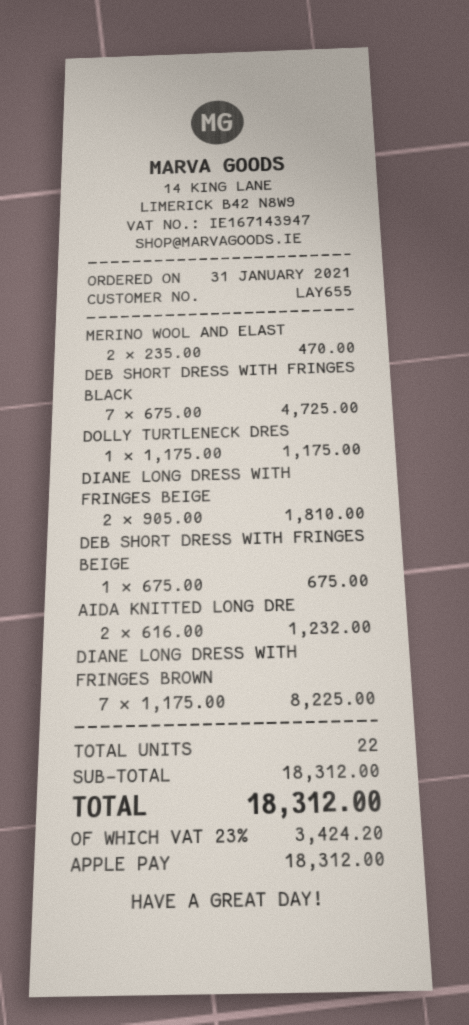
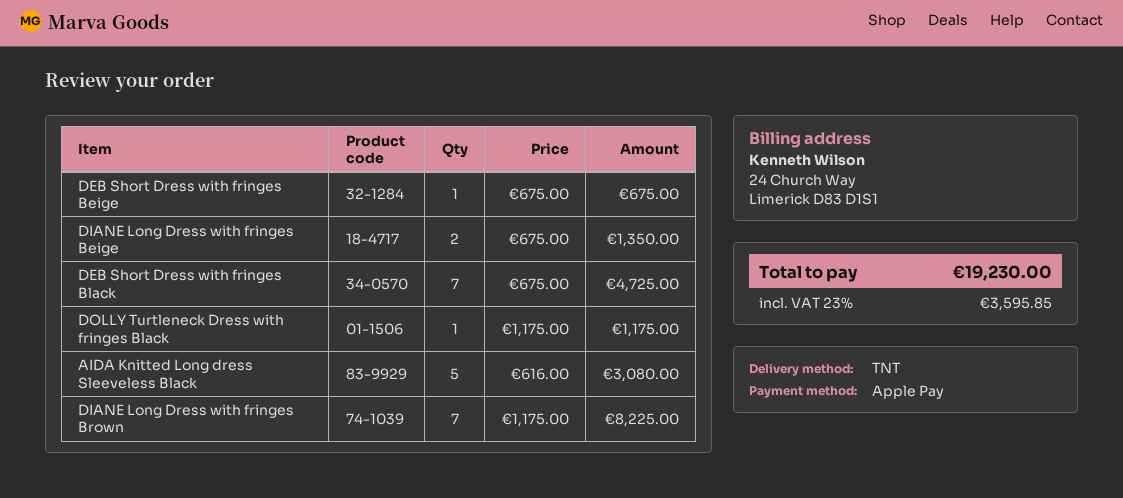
MERINO WOOL AND ELAST: 2 x 235.00 = 470.00 -> none
DIANE LONG DRESS WITH FRINGES BEIGE: 2 x 905.00 = 1810.00 -> 2 x 675.00 = 1350.00
AIDA KNITTED LONG DRE: 2 x 616.00 = 1232.00 -> 5 x 616.00 = 3080.00
tax: 23% = 3424.20 -> 23% = 3595.85
total: 18312.00 -> 19230.00

